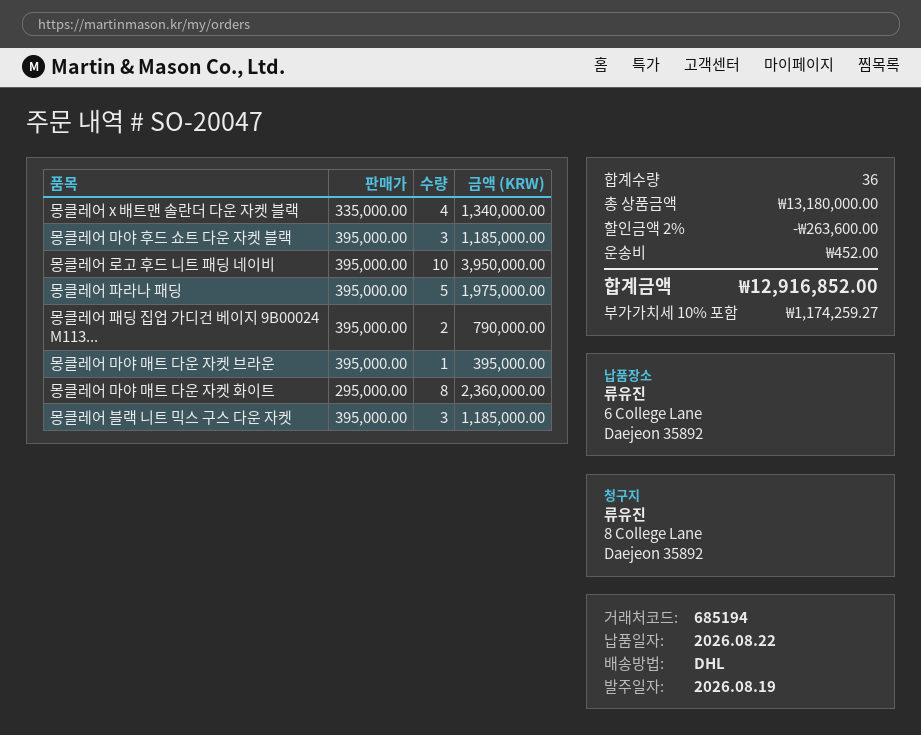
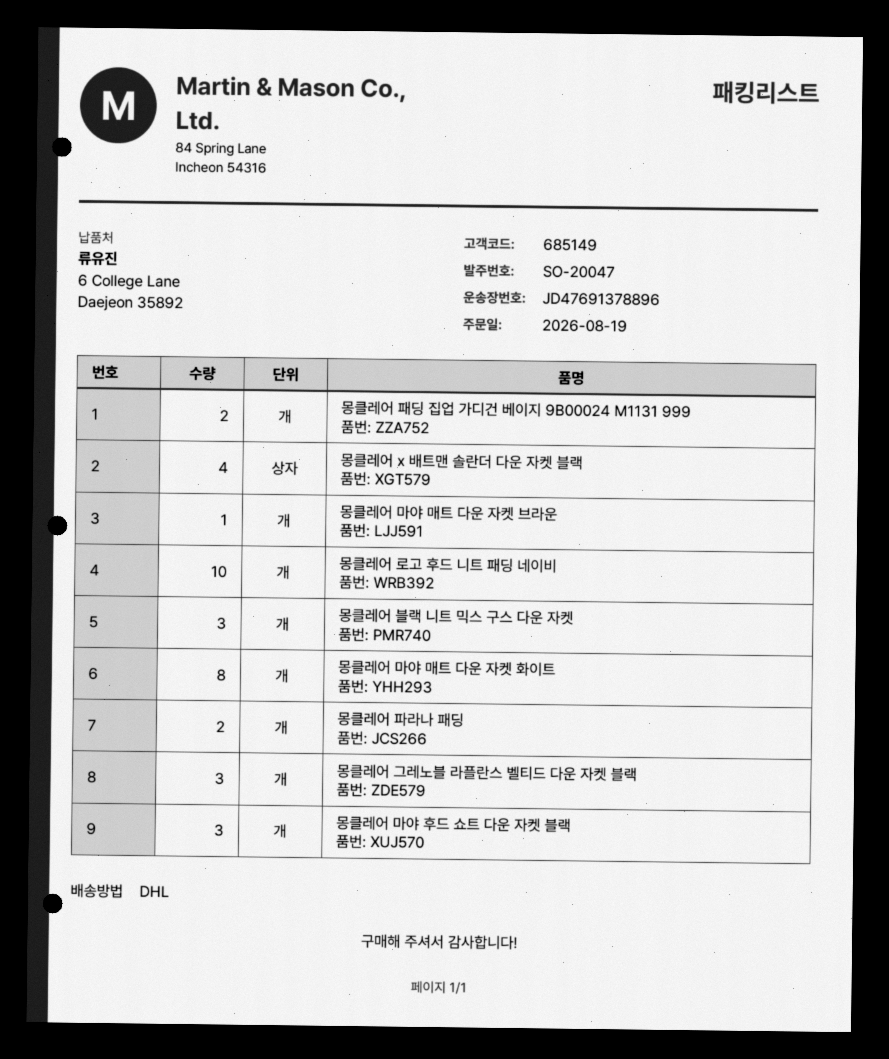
customer number: 685194 -> 685149
몽클레어 파라나 패딩: 5 -> 2
몽클레어 그레노블 라플란스 벨티드 다운 자켓 블랙: none -> 3

